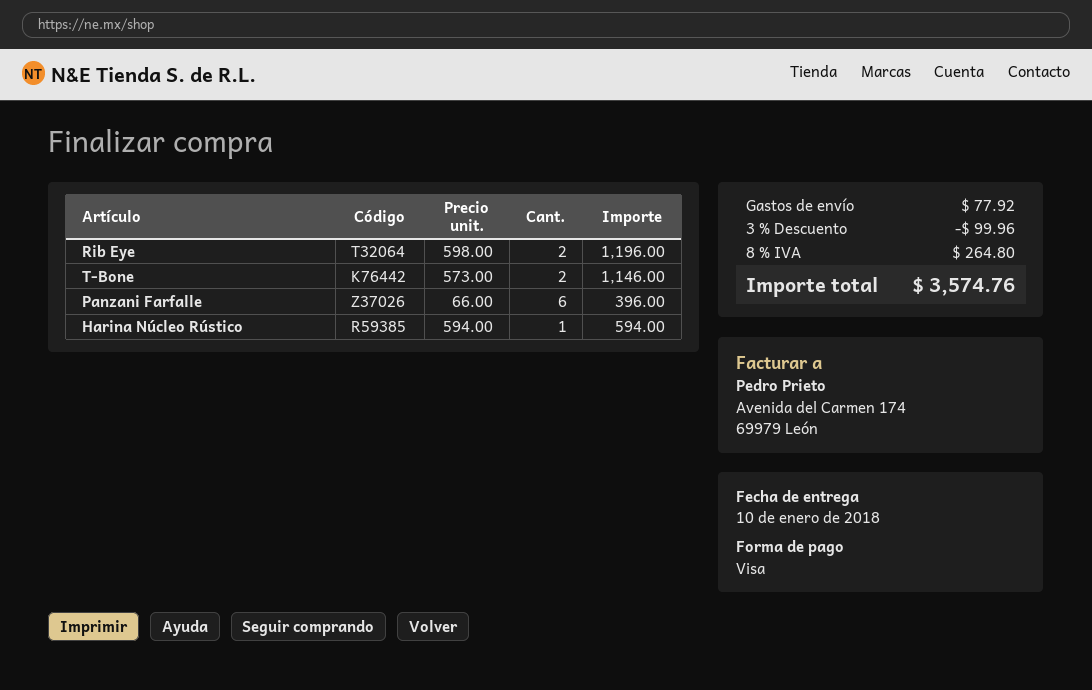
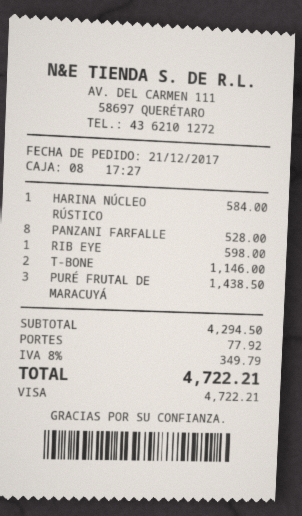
Rib Eye: 2 for 1196.00 -> 1 for 598.00
Panzani Farfalle: 6 for 396.00 -> 8 for 528.00
Harina Núcleo Rústico: 1 for 594.00 -> 1 for 584.00
PURÉ FRUTAL DE MARACUYÁ: none -> 3 for 1438.50
discount: 3% = 99.96 -> none
tax: 8% = 264.80 -> 8% = 349.79
total: 3574.76 -> 4722.21

